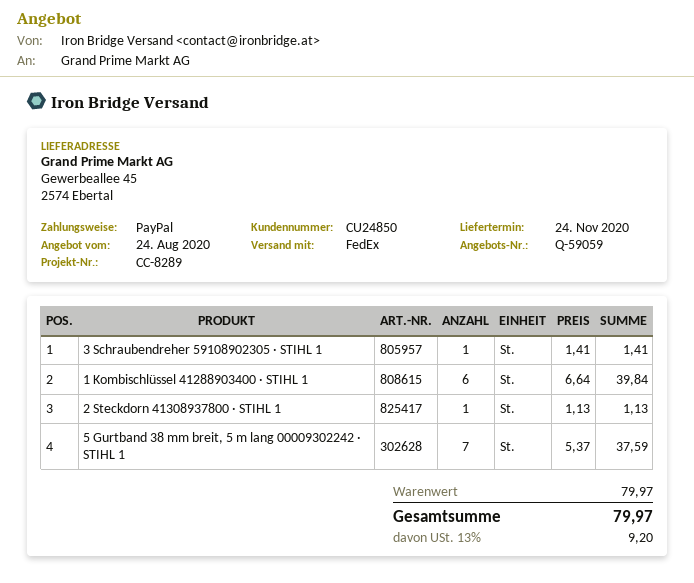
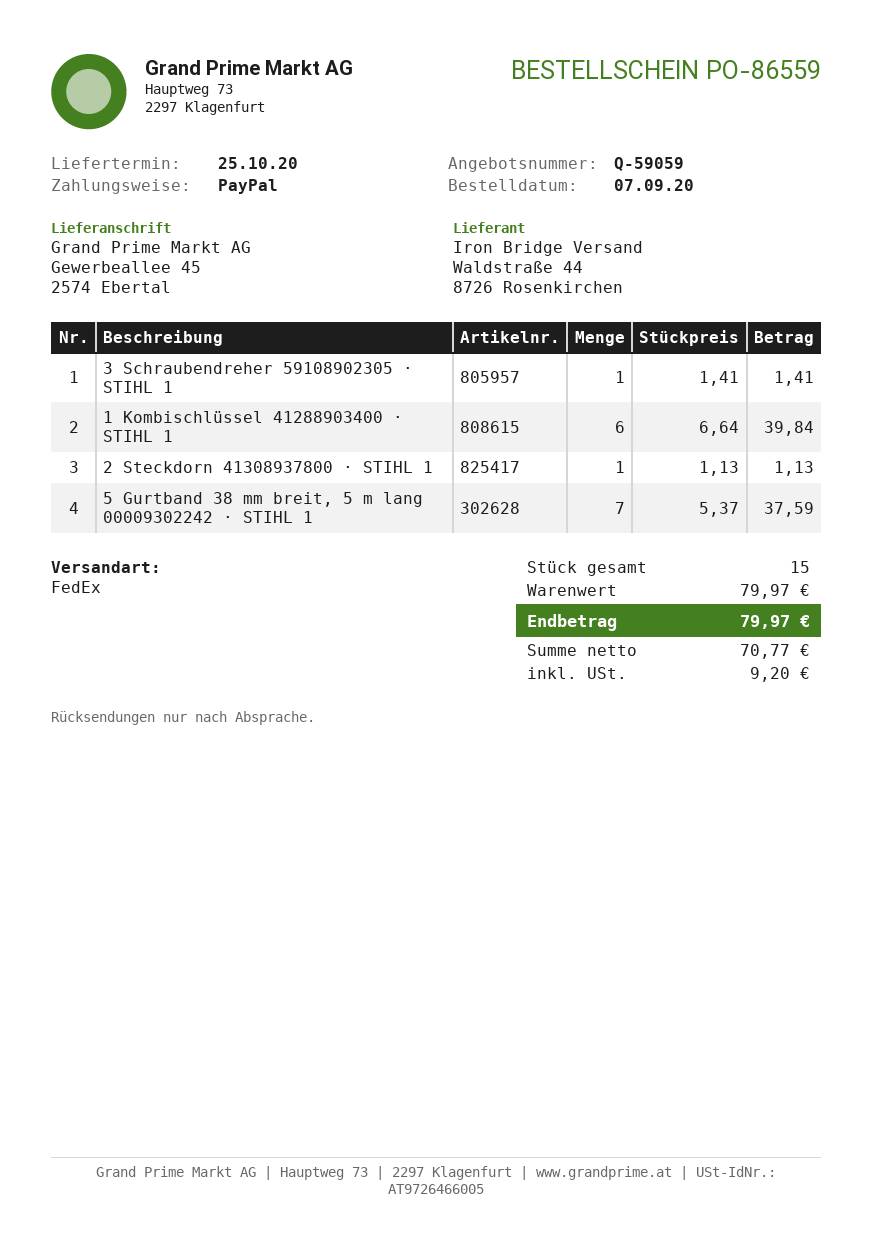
delivery date: 2020-11-24 -> 2020-10-25

